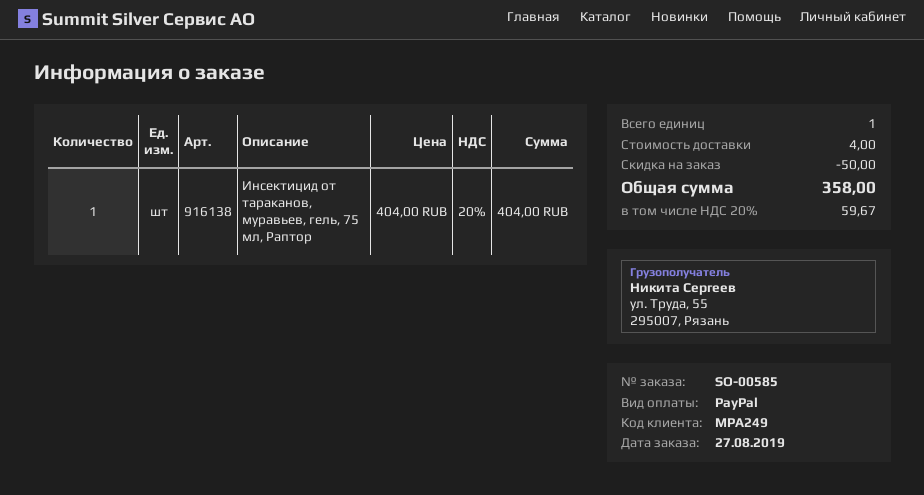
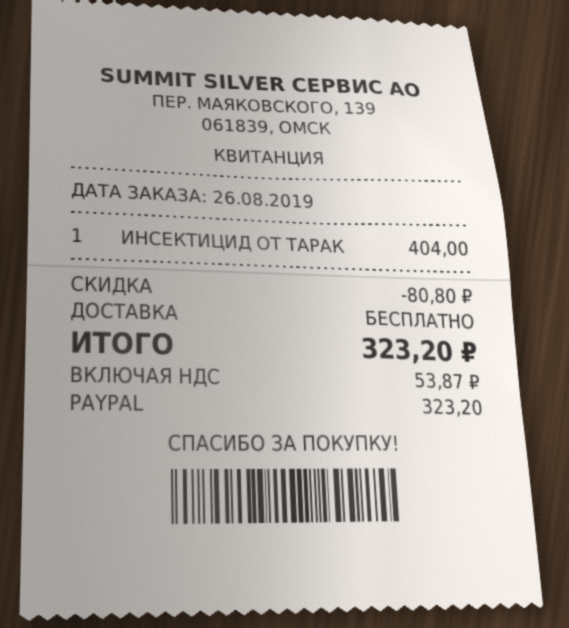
order date: 2019-08-27 -> 2019-08-26
discount: 50.00 -> 80.80
shipping: 4.00 -> 0.00
tax: 59.67 -> 53.87
total: 358.00 -> 323.20

